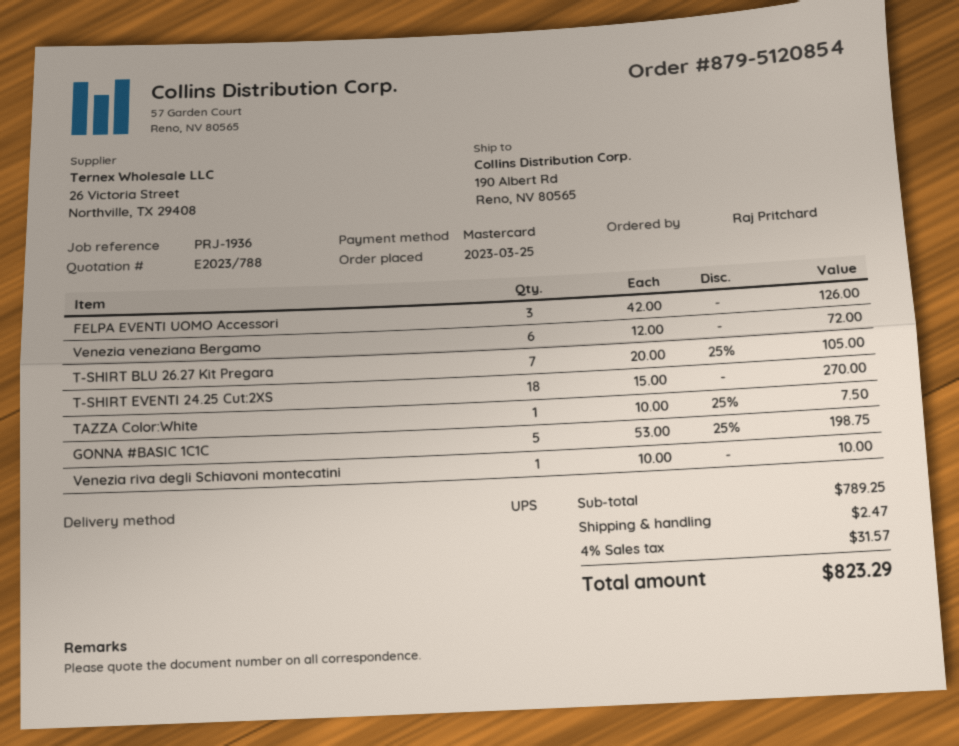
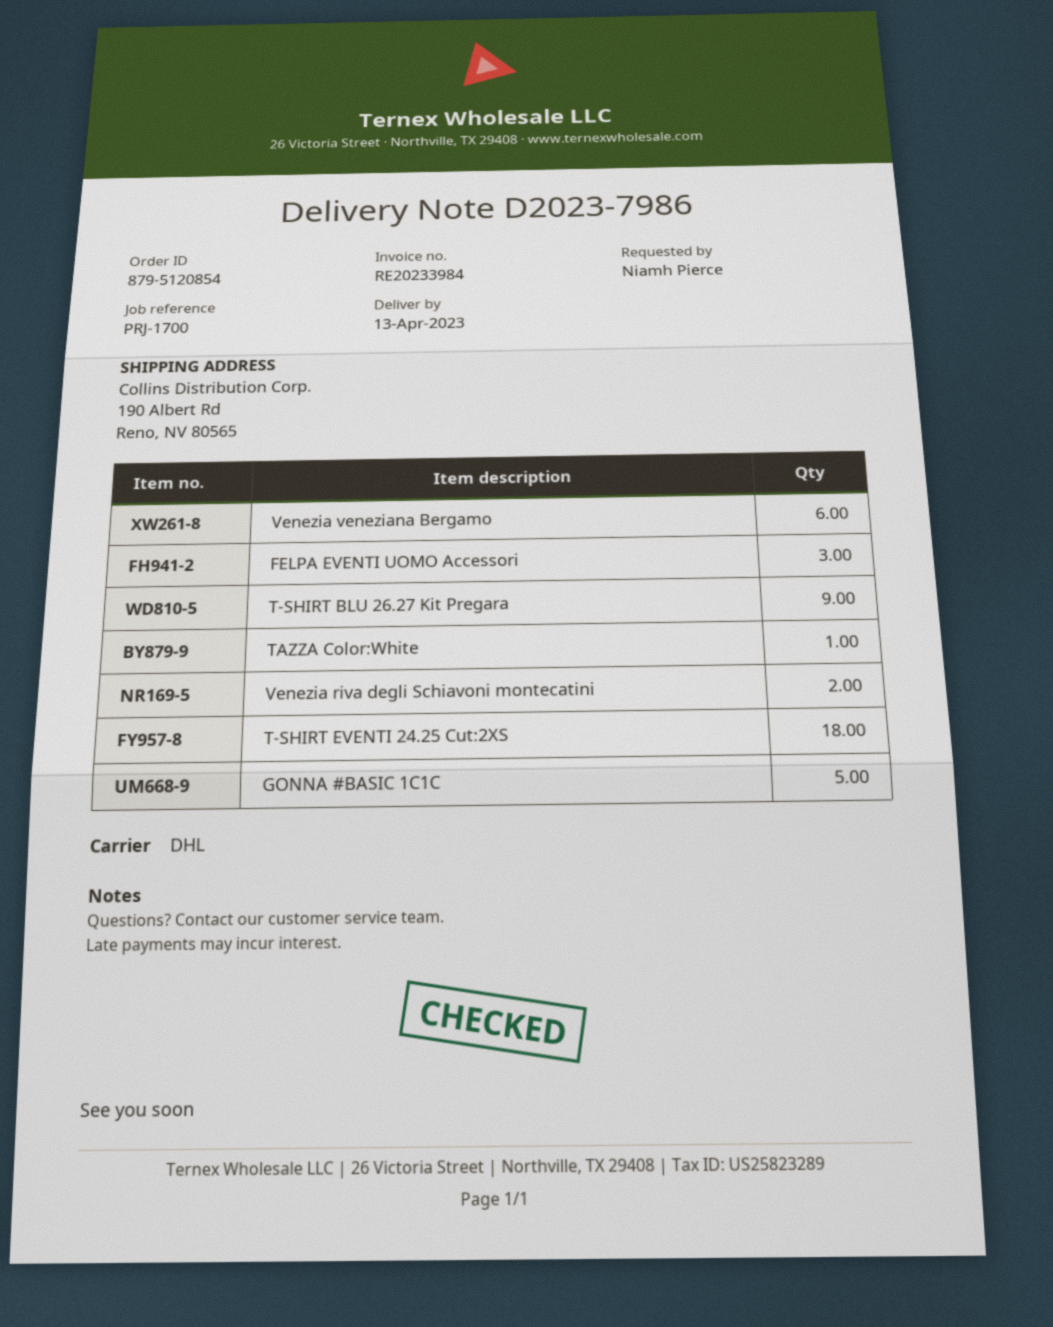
reference: PRJ-1936 -> PRJ-1700
ordered by: Raj Pritchard -> Niamh Pierce
shipping method: UPS -> DHL
T-SHIRT BLU 26.27 Kit Pregara: 7 -> 9
Venezia riva degli Schiavoni montecatini: 1 -> 2

